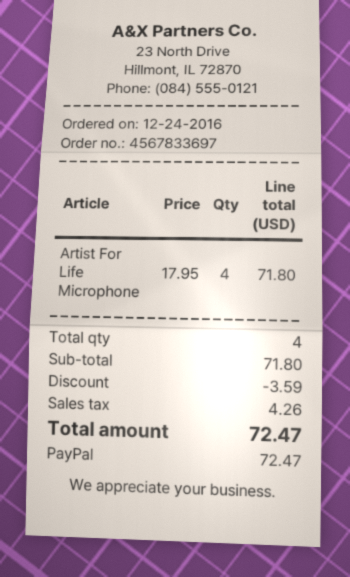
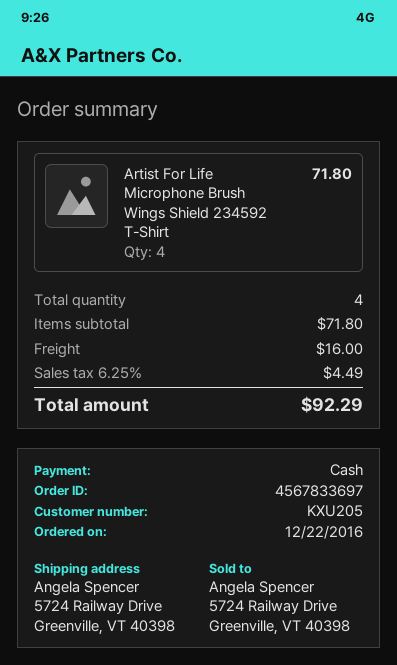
order date: 2016-12-24 -> 2016-12-22
payment method: PayPal -> cash
discount: 3.59 -> none
shipping: none -> 16.00
tax: 4.26 -> 4.49
total: 72.47 -> 92.29

